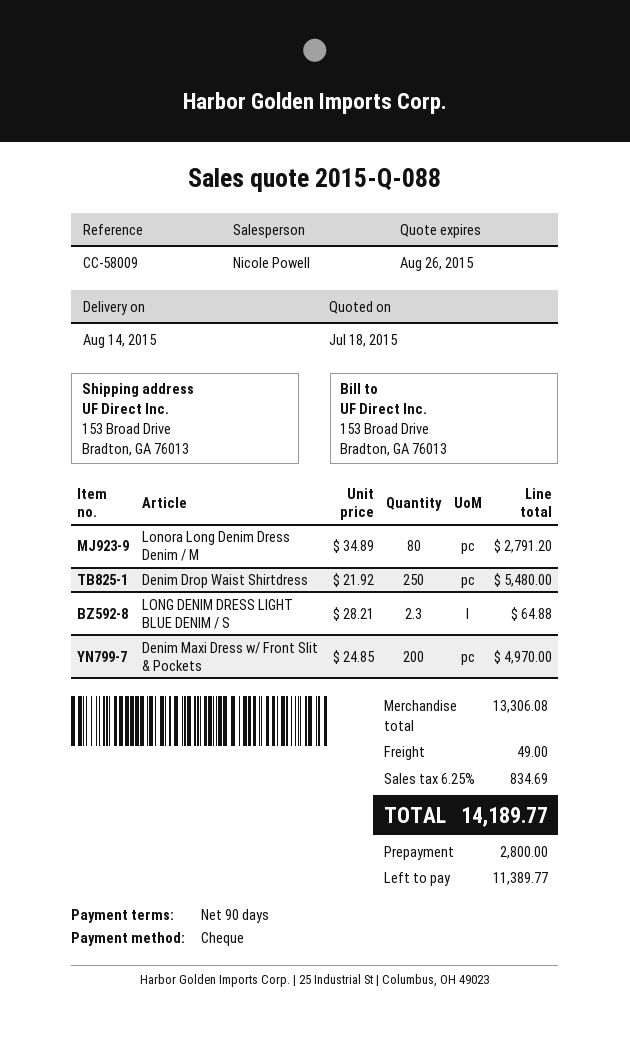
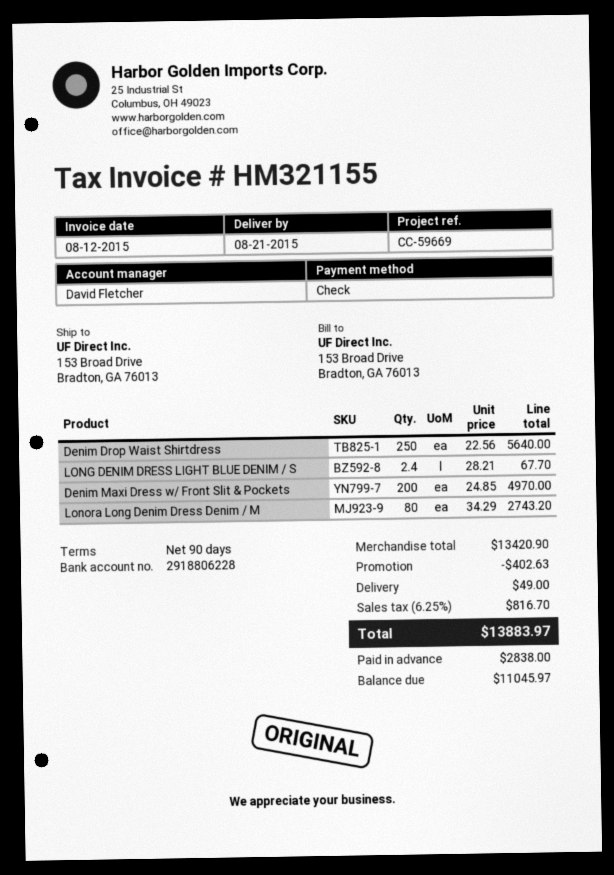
delivery date: 2015-08-14 -> 2015-08-21
reference: CC-58009 -> CC-59669
sales rep: Nicole Powell -> David Fletcher
Lonora Long Denim Dress Denim / M: 80 x 34.89 = 2791.20 -> 80 x 34.29 = 2743.20
Denim Drop Waist Shirtdress: 250 x 21.92 = 5480.00 -> 250 x 22.56 = 5640.00
LONG DENIM DRESS LIGHT BLUE DENIM / S: 2.3 x 28.21 = 64.88 -> 2.4 x 28.21 = 67.70
subtotal: 13306.08 -> 13420.90
discount: none -> 402.63
tax: 6.25% = 834.69 -> 6.25% = 816.70
total: 14189.77 -> 13883.97
deposit: 2800.00 -> 2838.00
balance: 11389.77 -> 11045.97

